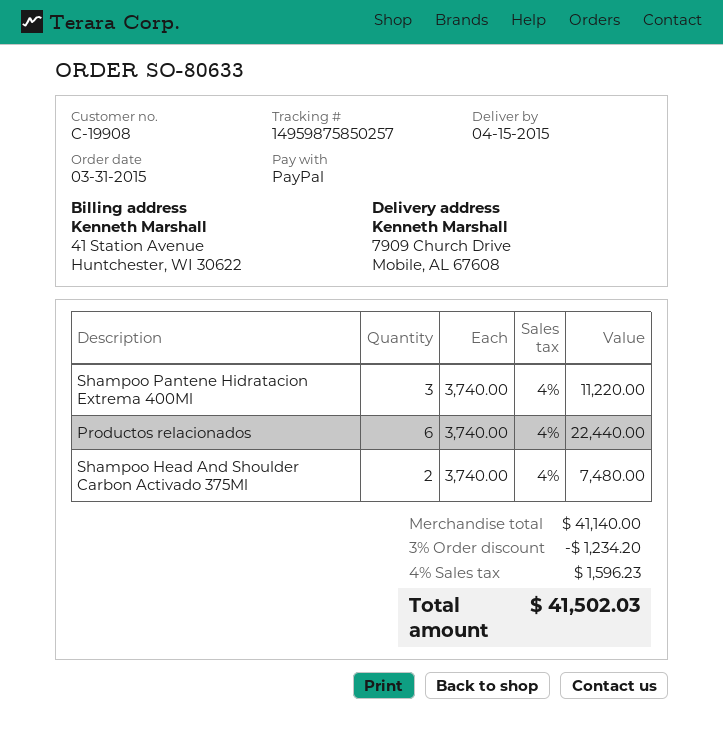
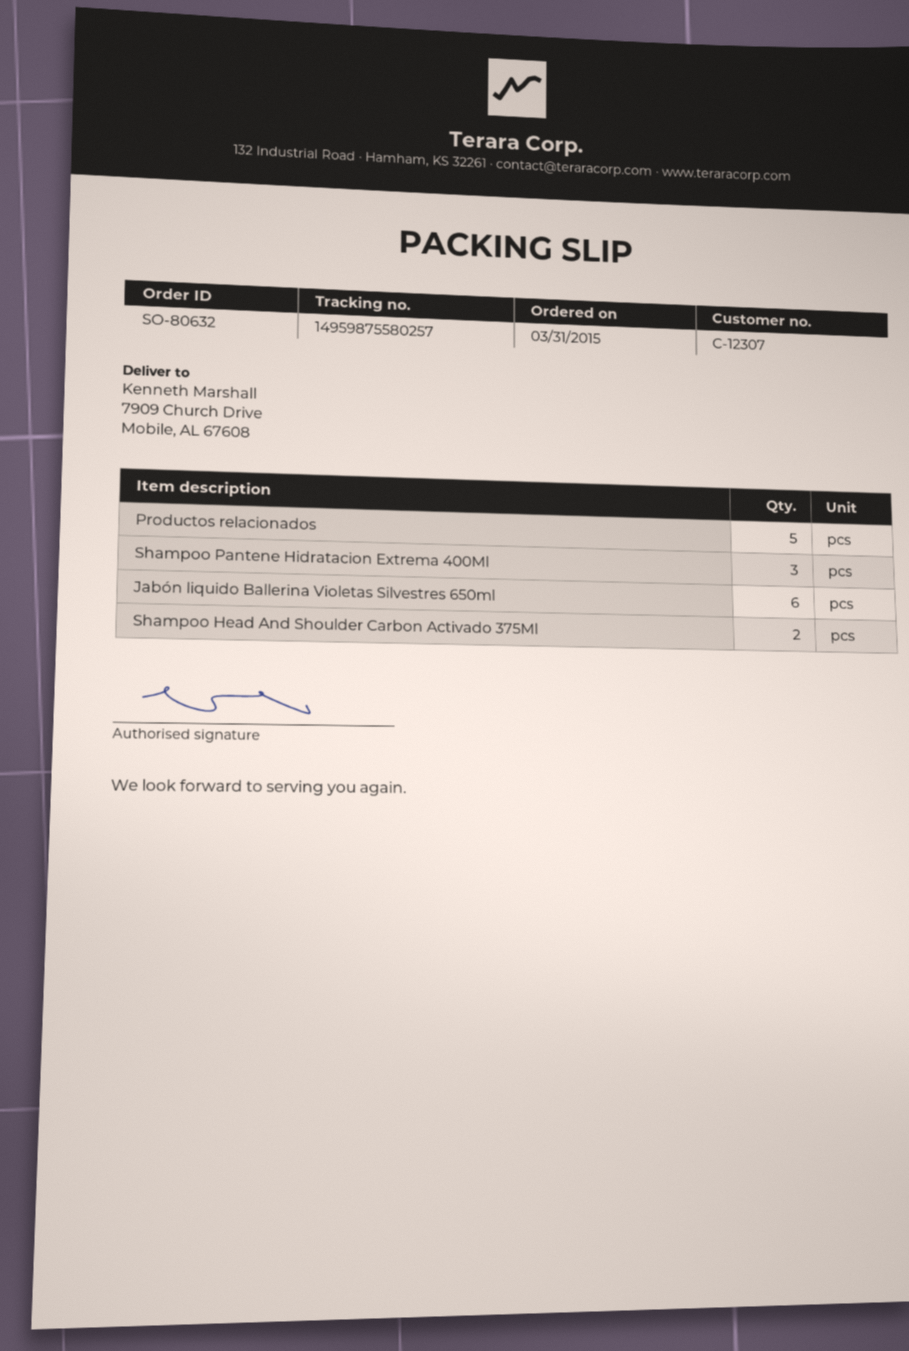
order number: SO-80633 -> SO-80632
customer number: C-19908 -> C-12307
tracking number: 14959875850257 -> 14959875580257
Productos relacionados: 6 -> 5
Jabón liquido Ballerina Violetas Silvestres 650ml: none -> 6

